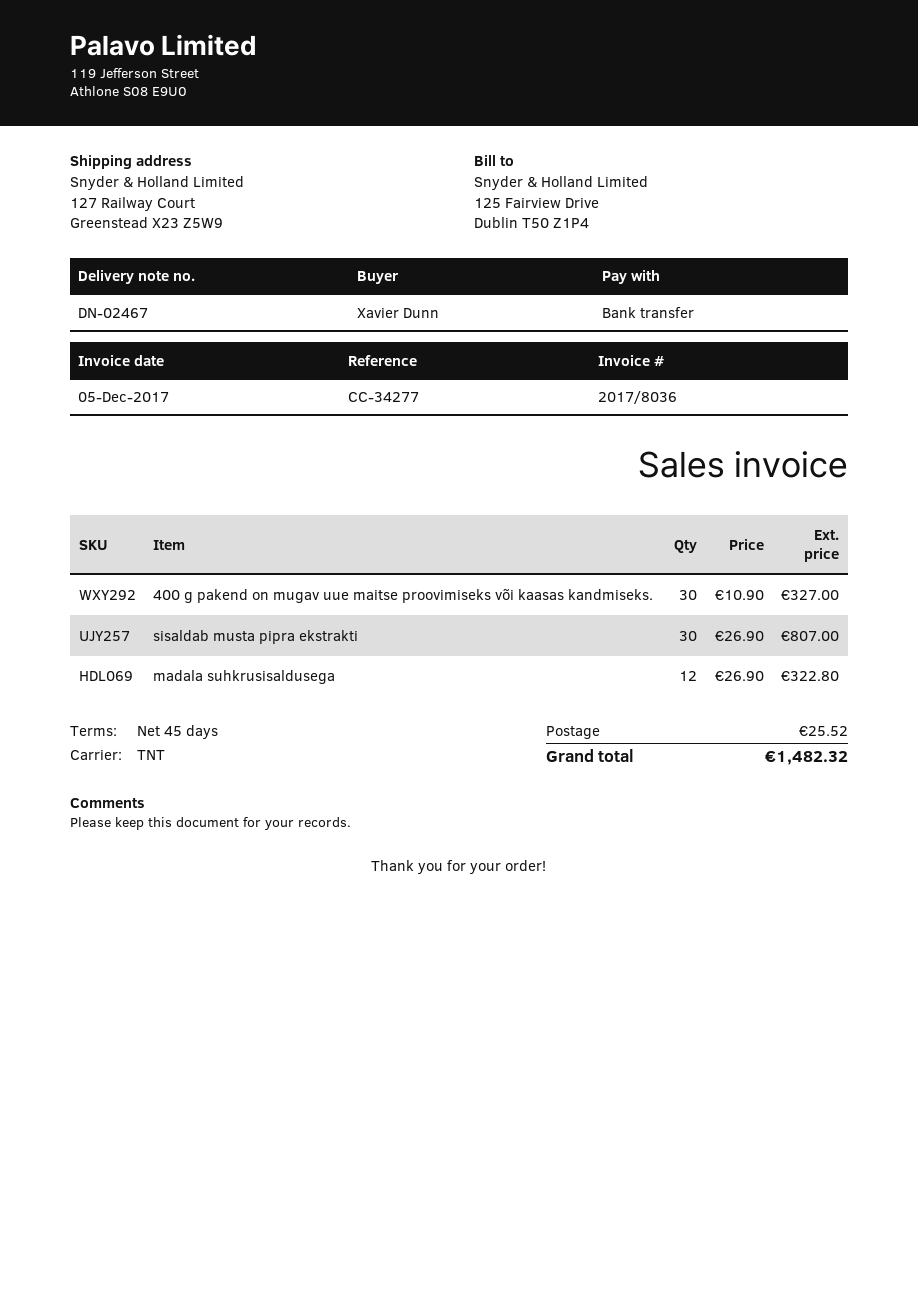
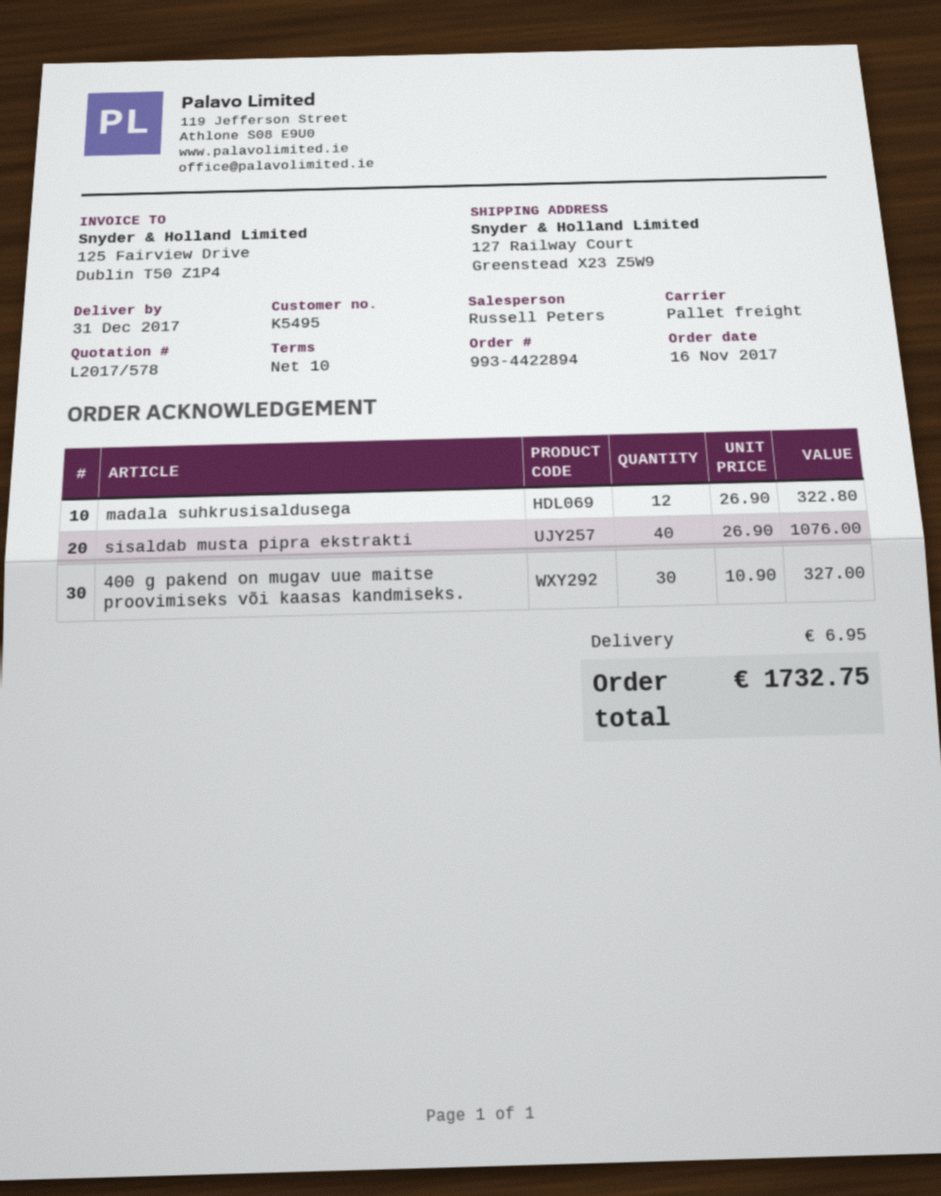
payment terms: 45 days -> 10 days
shipping method: TNT -> pallet freight
sisaldab musta pipra ekstrakti: 30 x 26.90 = 807.00 -> 40 x 26.90 = 1076.00
shipping: 25.52 -> 6.95
total: 1482.32 -> 1732.75

